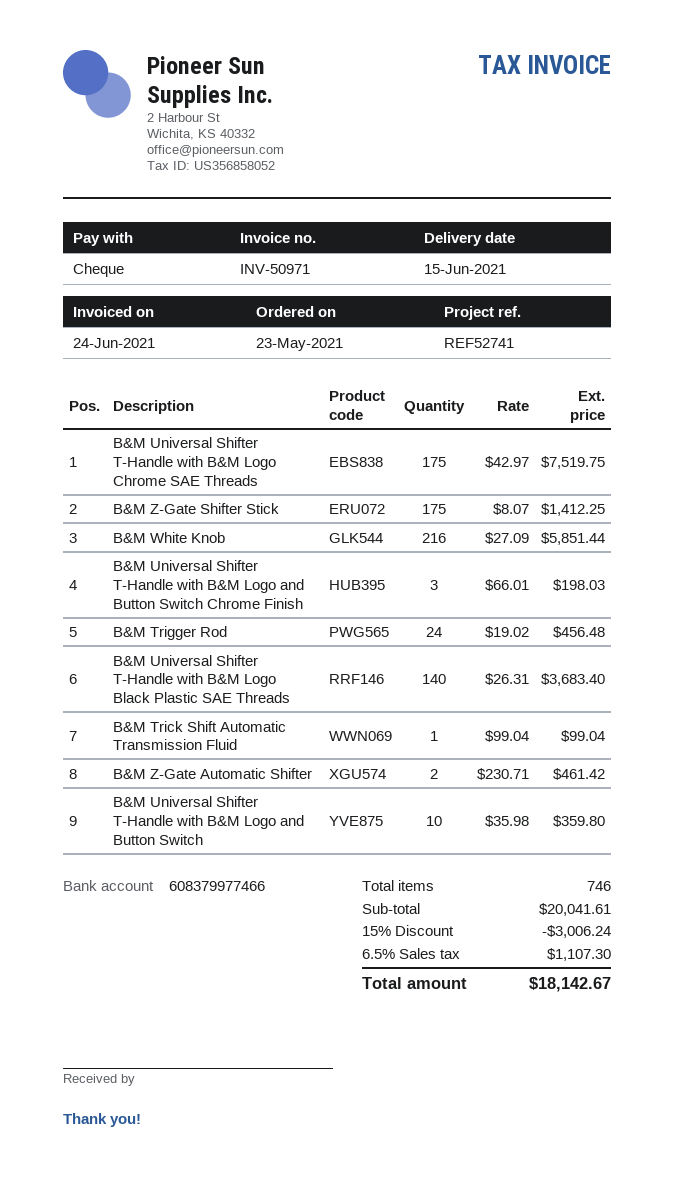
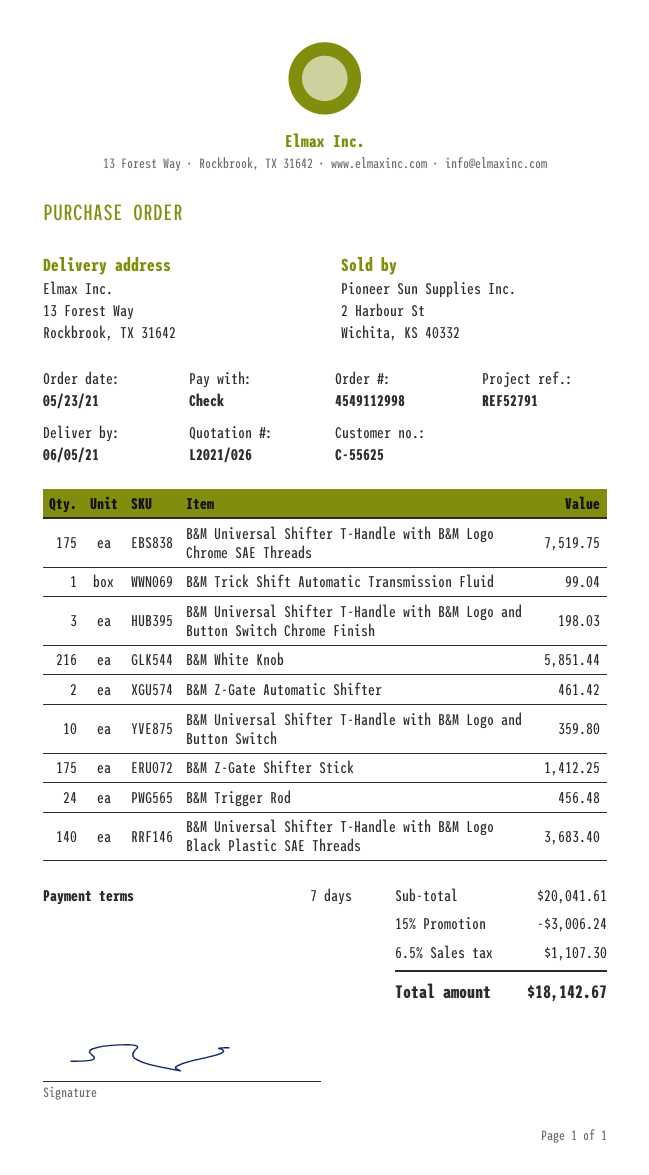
delivery date: 2021-06-15 -> 2021-06-05
reference: REF52741 -> REF52791

